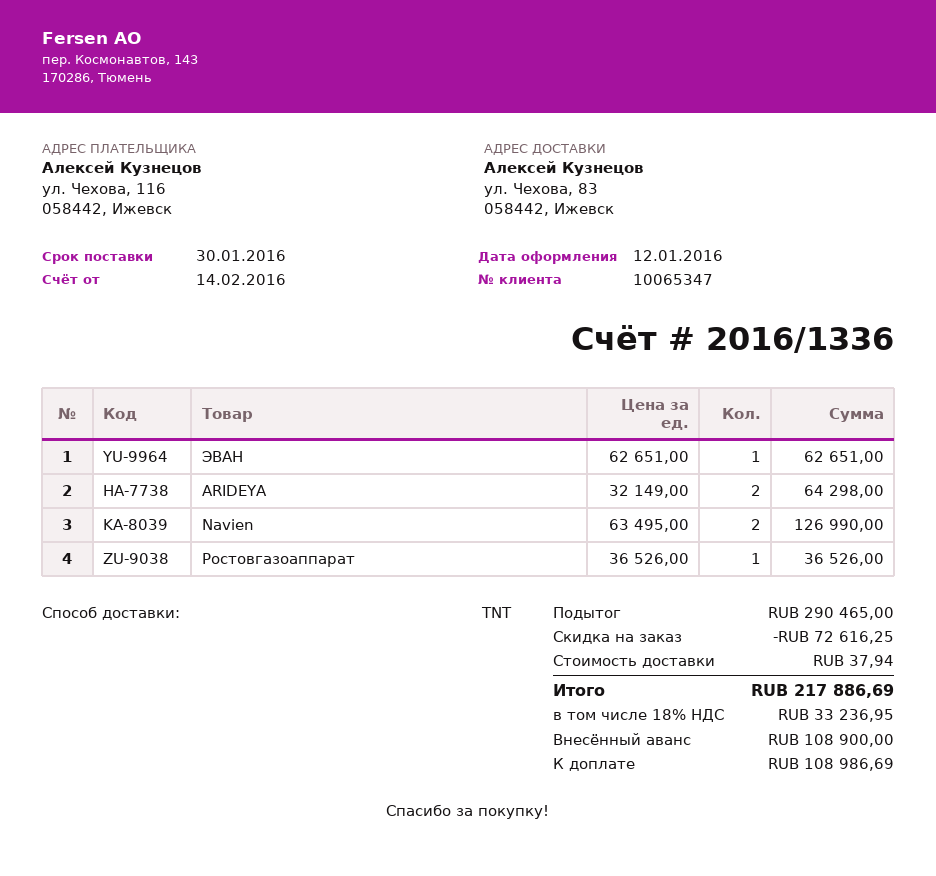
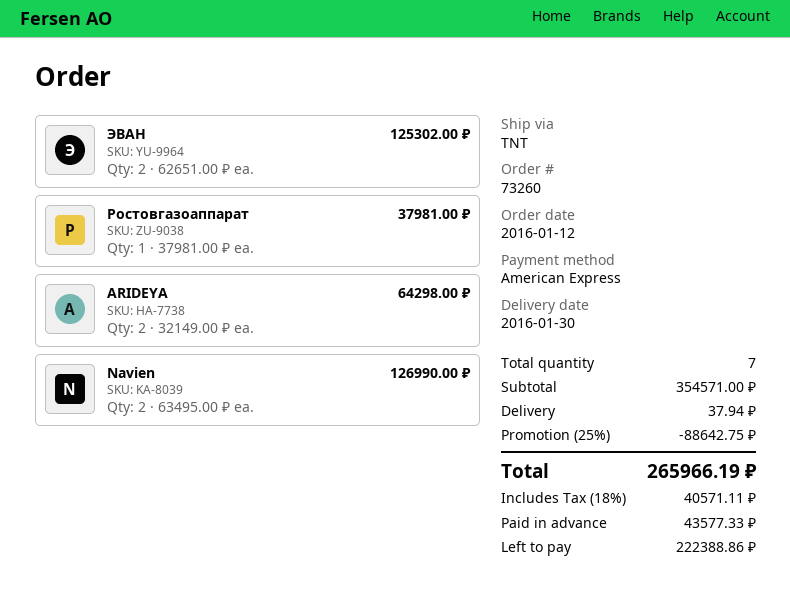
ЭВАН: 1 x 62651.00 = 62651.00 -> 2 x 62651.00 = 125302.00
Ростовгазоаппарат: 1 x 36526.00 = 36526.00 -> 1 x 37981.00 = 37981.00
subtotal: 290465.00 -> 354571.00
discount: 72616.25 -> 88642.75
tax: 18% = 33236.95 -> 18% = 40571.11
total: 217886.69 -> 265966.19
deposit: 108900.00 -> 43577.33
balance: 108986.69 -> 222388.86

